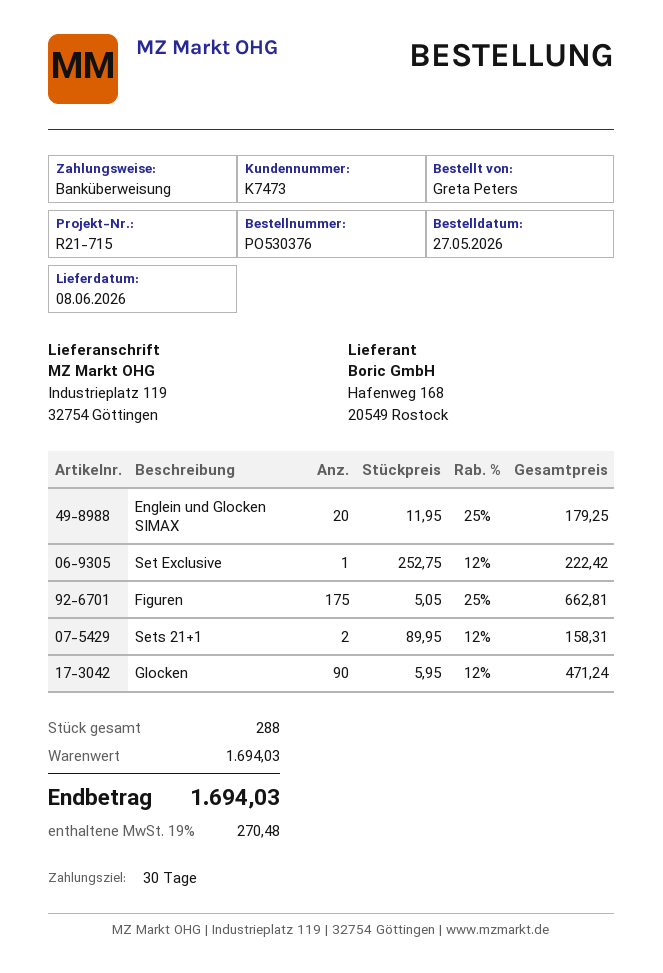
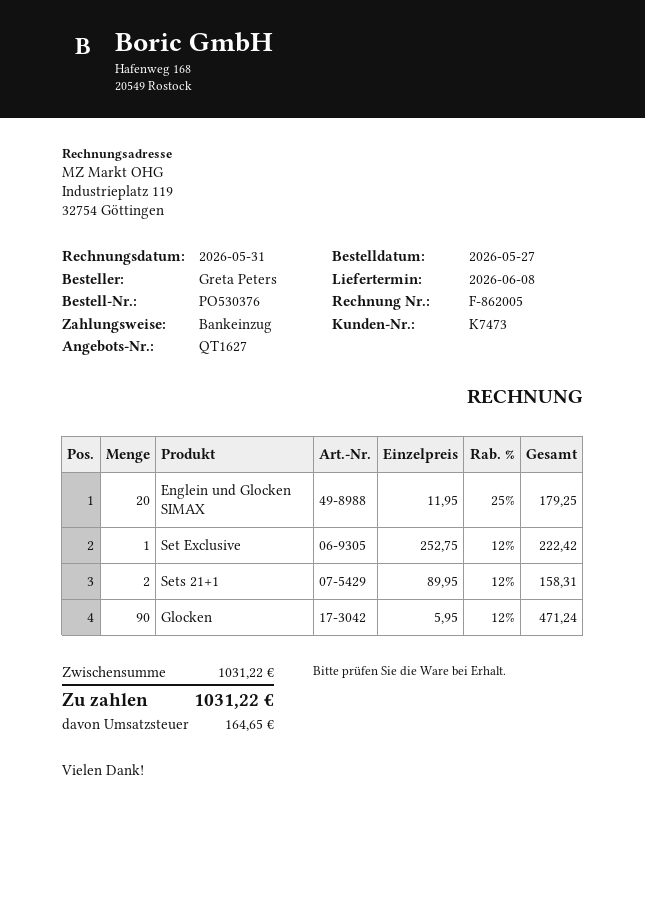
payment method: bank transfer -> direct debit
Figuren: 175 x 5.05 - 25% = 662.81 -> none
subtotal: 1694.03 -> 1031.22
tax: 270.48 -> 164.65
total: 1694.03 -> 1031.22

